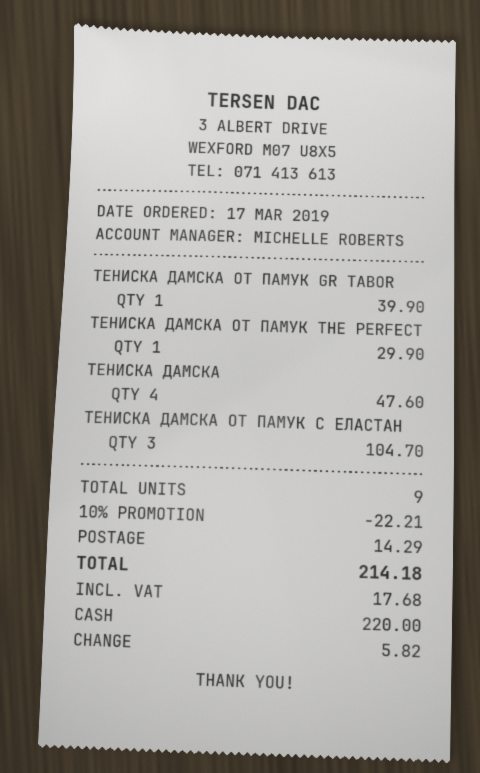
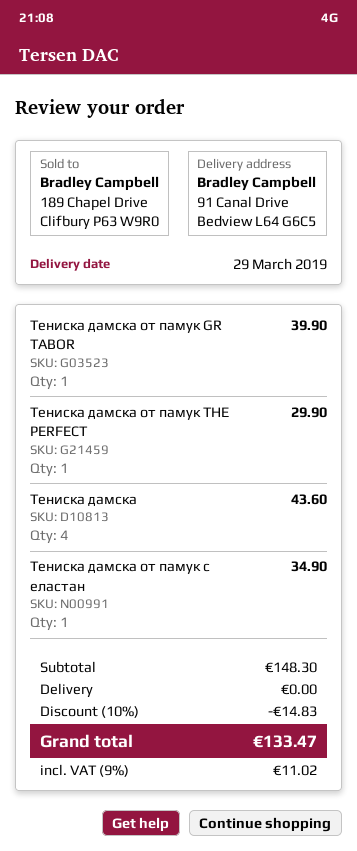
ТЕНИСКА ДАМСКА: 4 for 47.60 -> 4 for 43.60
ТЕНИСКА ДАМСКА ОТ ПАМУК С ЕЛАСТАН: 3 for 104.70 -> 1 for 34.90
discount: 10% = 22.21 -> 10% = 14.83
shipping: 14.29 -> 0.00
tax: 17.68 -> 11.02
total: 214.18 -> 133.47

